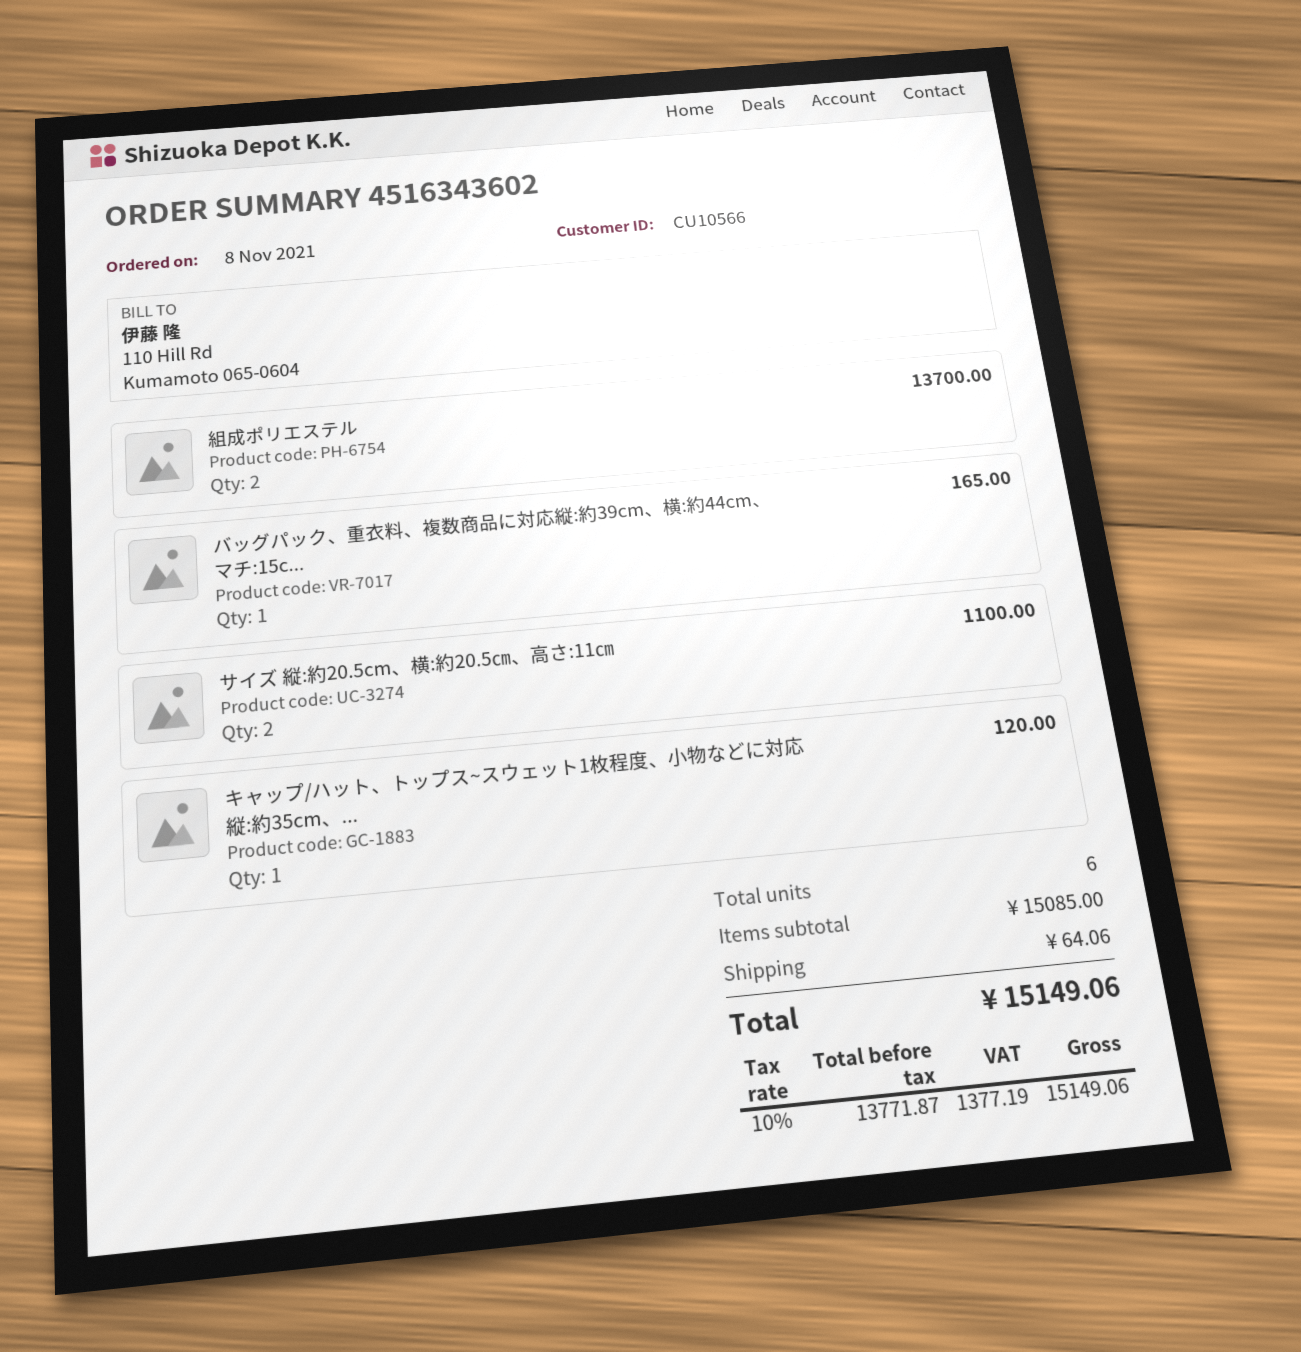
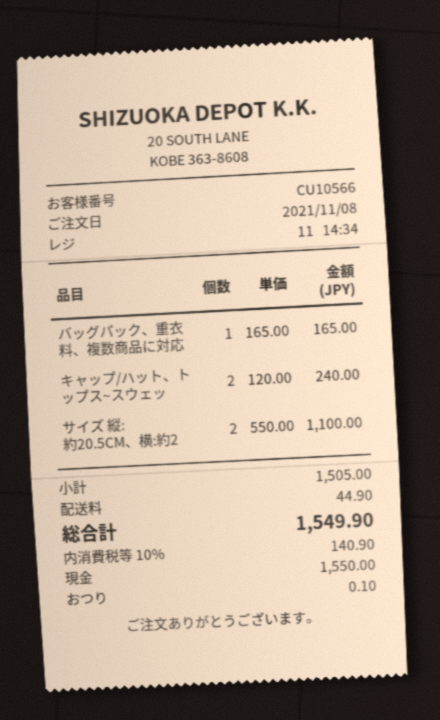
組成ポリエステル: 2 for 13700.00 -> none
キャップ/ハット、トップス~スウェット1枚程度、小物などに対応 縦:約35cm、...: 1 for 120.00 -> 2 for 240.00
subtotal: 15085.00 -> 1505.00
shipping: 64.06 -> 44.90
tax: 10% = 1377.19 -> 10% = 140.90
total: 15149.06 -> 1549.90

